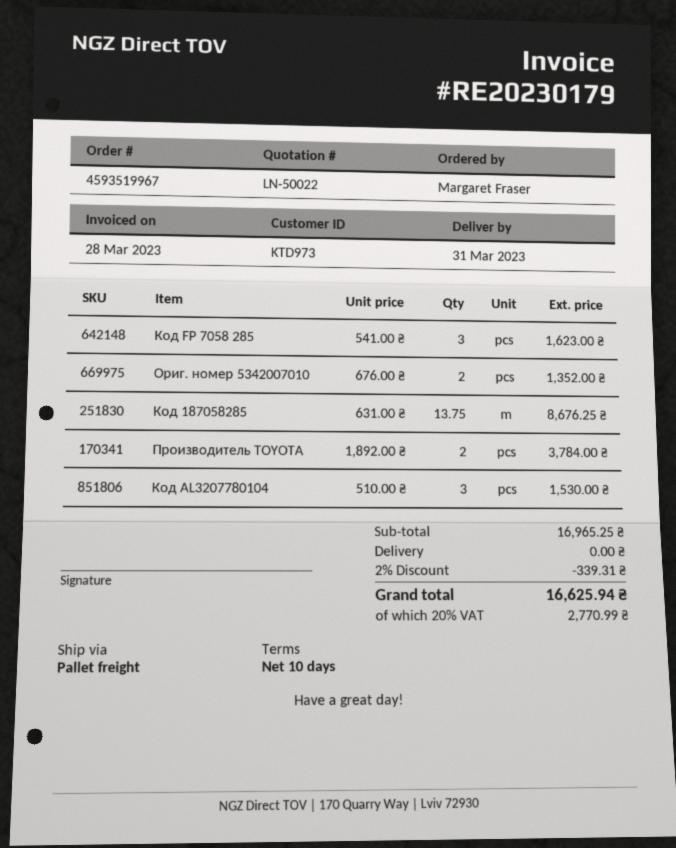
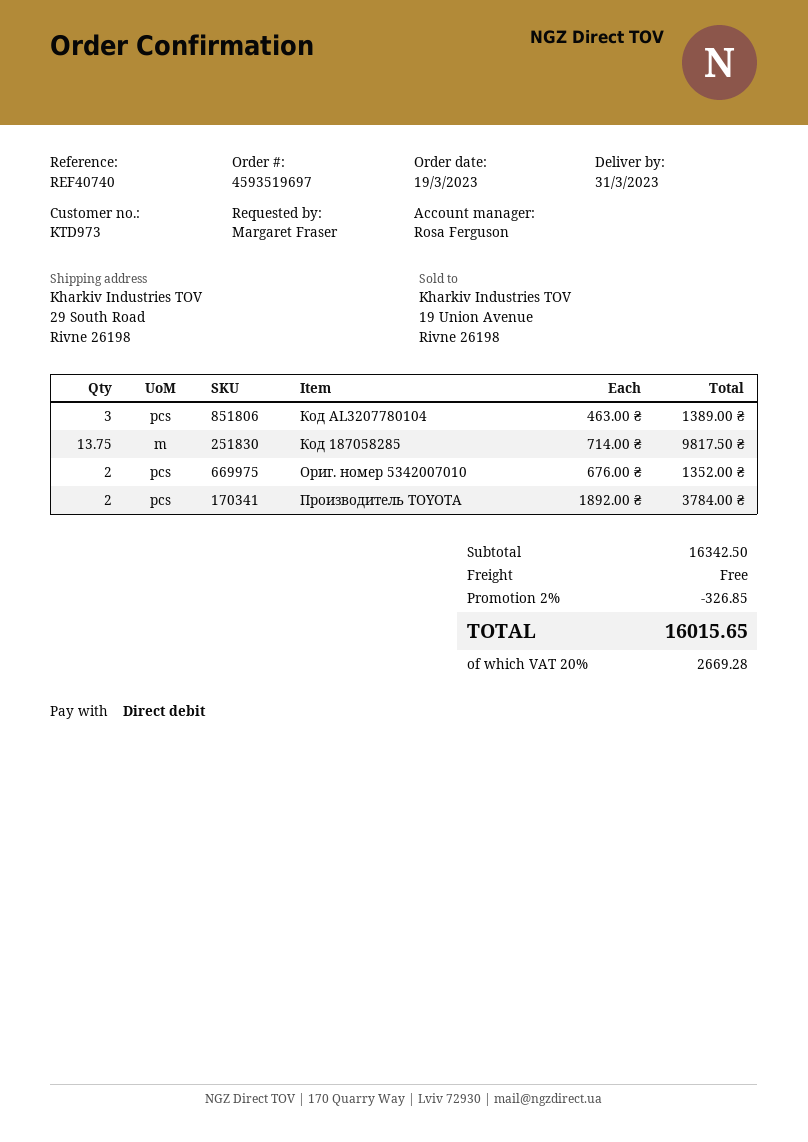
order number: 4593519967 -> 4593519697
Код FP 7058 285: 3 x 541.00 = 1623.00 -> none
Код 187058285: 13.75 x 631.00 = 8676.25 -> 13.75 x 714.00 = 9817.50
Код AL3207780104: 3 x 510.00 = 1530.00 -> 3 x 463.00 = 1389.00
subtotal: 16965.25 -> 16342.50
discount: 2% = 339.31 -> 2% = 326.85
tax: 20% = 2770.99 -> 20% = 2669.28
total: 16625.94 -> 16015.65

